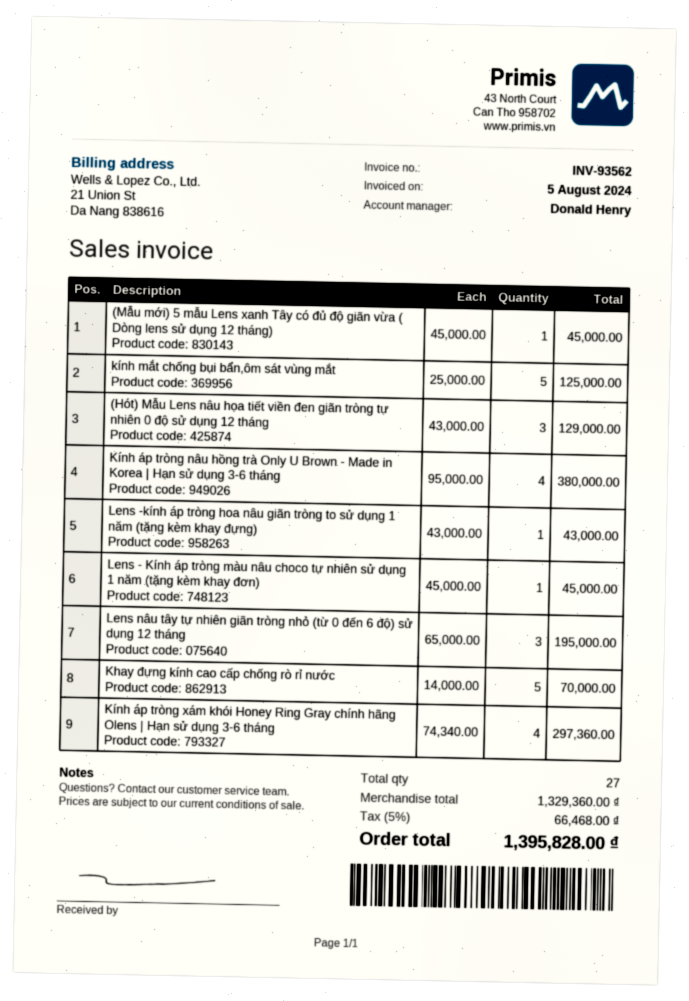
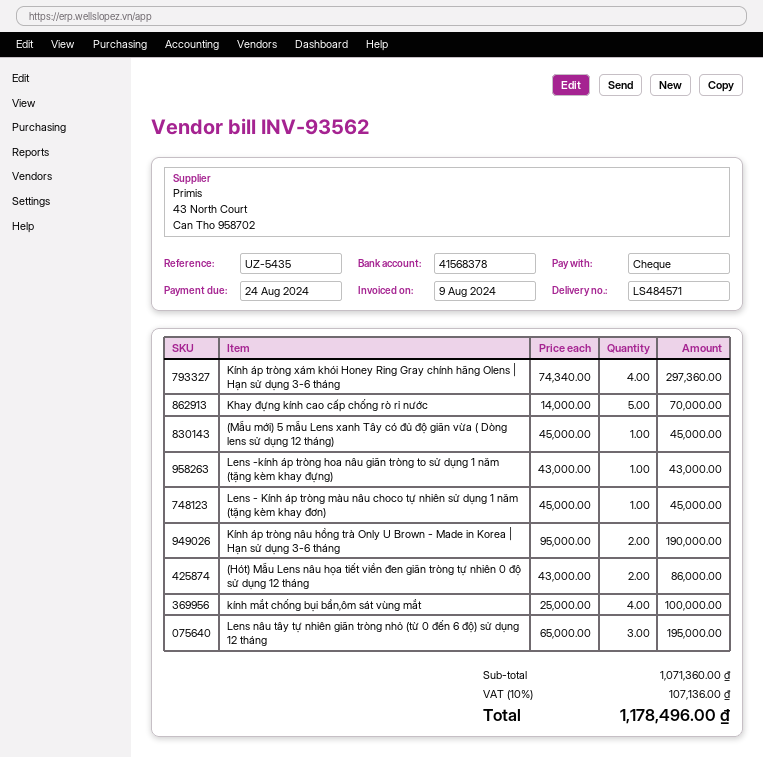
invoice date: 2024-08-05 -> 2024-08-09
kính mắt chống bụi bẩn,ôm sát vùng mắt: 5 x 25000.00 = 125000.00 -> 4 x 25000.00 = 100000.00
(Hót) Mẫu Lens nâu họa tiết viền đen giãn tròng tự nhiên 0 độ sử dụng 12 tháng: 3 x 43000.00 = 129000.00 -> 2 x 43000.00 = 86000.00
Kính áp tròng nâu hồng trà Only U Brown - Made in Korea | Hạn sử dụng 3-6 tháng: 4 x 95000.00 = 380000.00 -> 2 x 95000.00 = 190000.00
subtotal: 1329360.00 -> 1071360.00
tax: 5% = 66468.00 -> 10% = 107136.00
total: 1395828.00 -> 1178496.00

